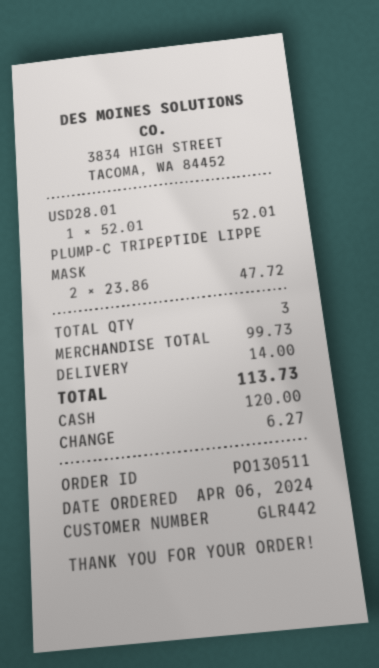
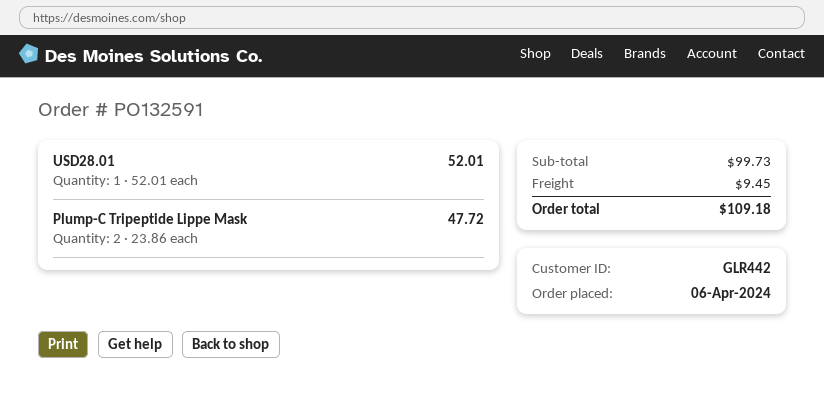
order number: PO130511 -> PO132591
shipping: 14.00 -> 9.45
total: 113.73 -> 109.18

